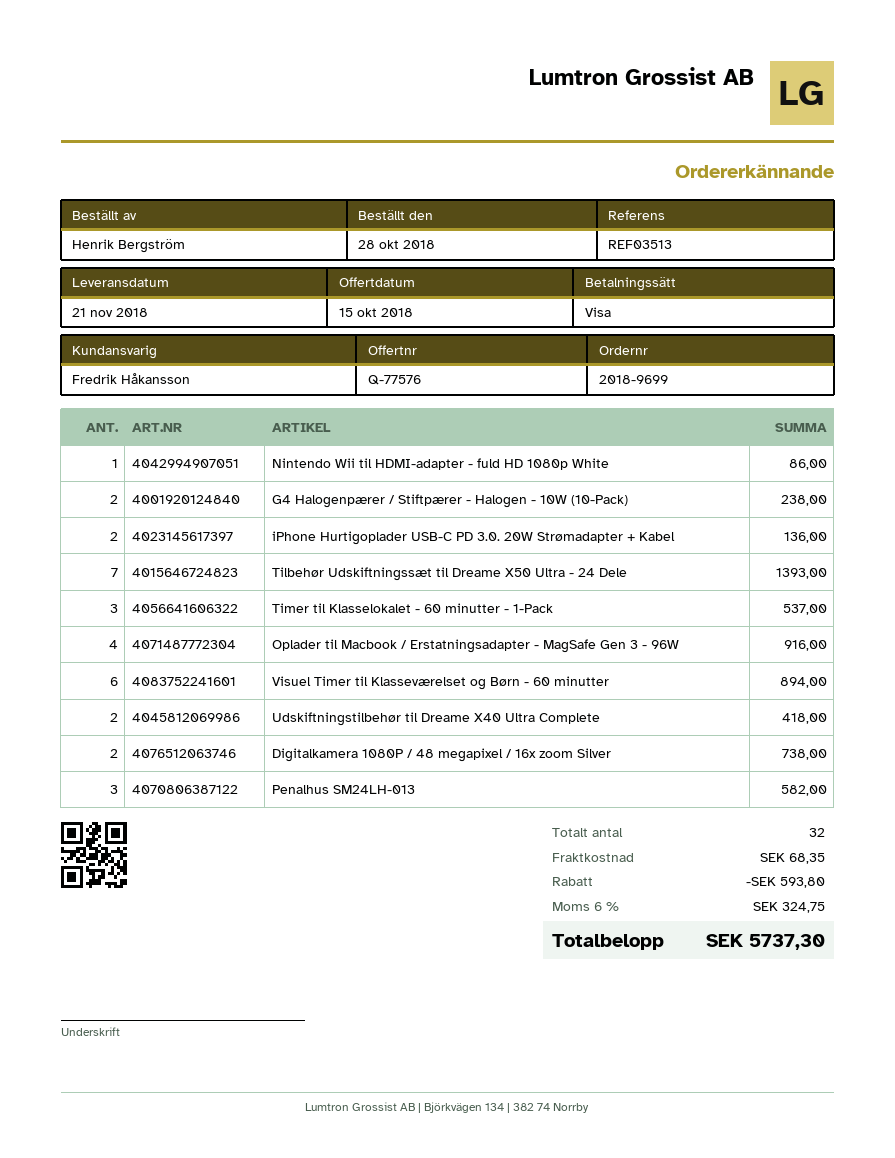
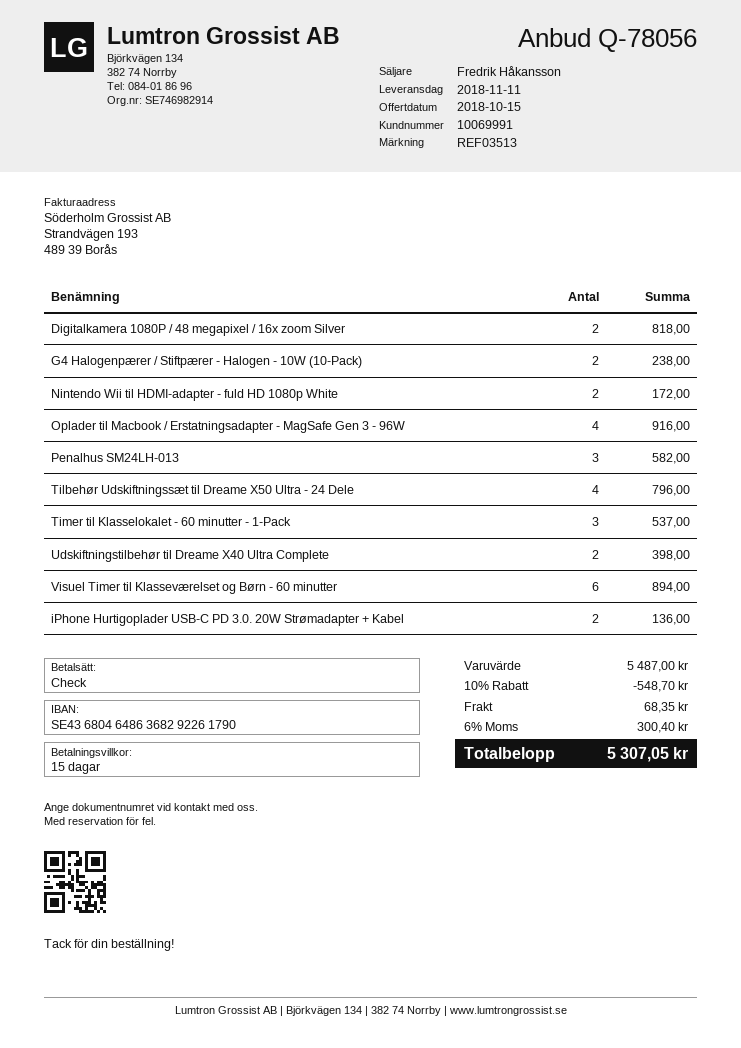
quote number: Q-77576 -> Q-78056
delivery date: 2018-11-21 -> 2018-11-11
payment method: Visa -> cheque
Nintendo Wii til HDMI-adapter - fuld HD 1080p White: 1 for 86.00 -> 2 for 172.00
Tilbehør Udskiftningssæt til Dreame X50 Ultra - 24 Dele: 7 for 1393.00 -> 4 for 796.00
Udskiftningstilbehør til Dreame X40 Ultra Complete: 2 for 418.00 -> 2 for 398.00
Digitalkamera 1080P / 48 megapixel / 16x zoom Silver: 2 for 738.00 -> 2 for 818.00
discount: 593.80 -> 548.70
tax: 6% = 324.75 -> 6% = 300.40
total: 5737.30 -> 5307.05

